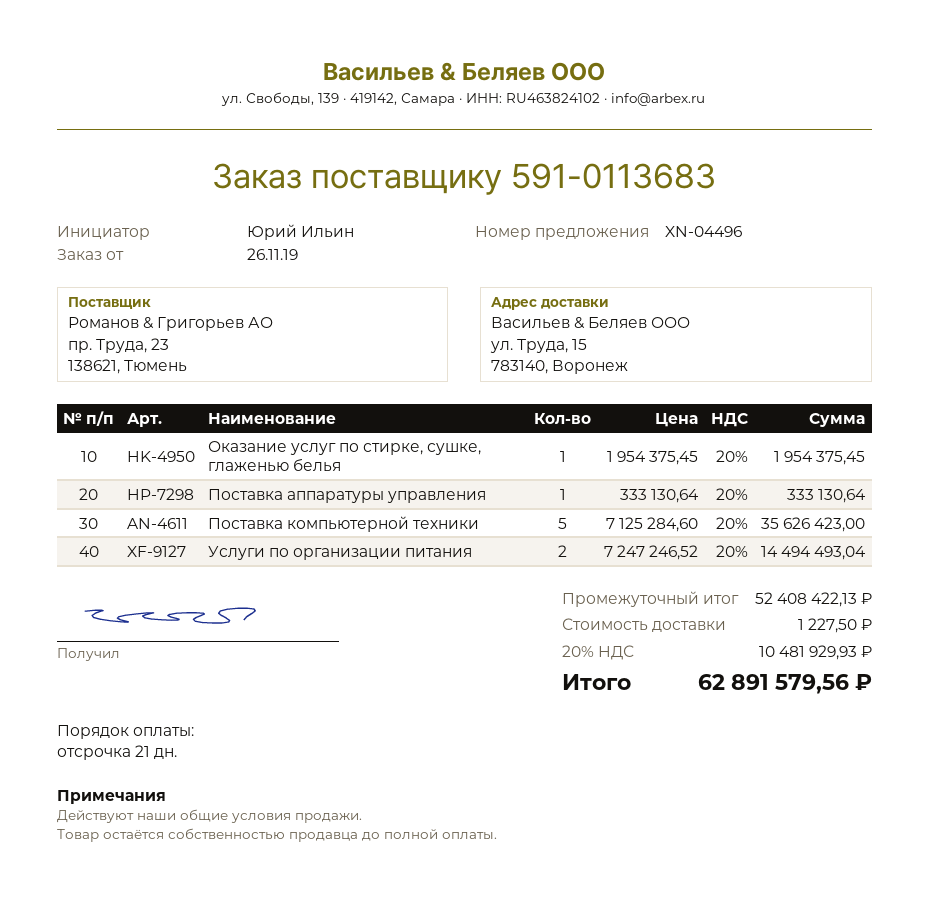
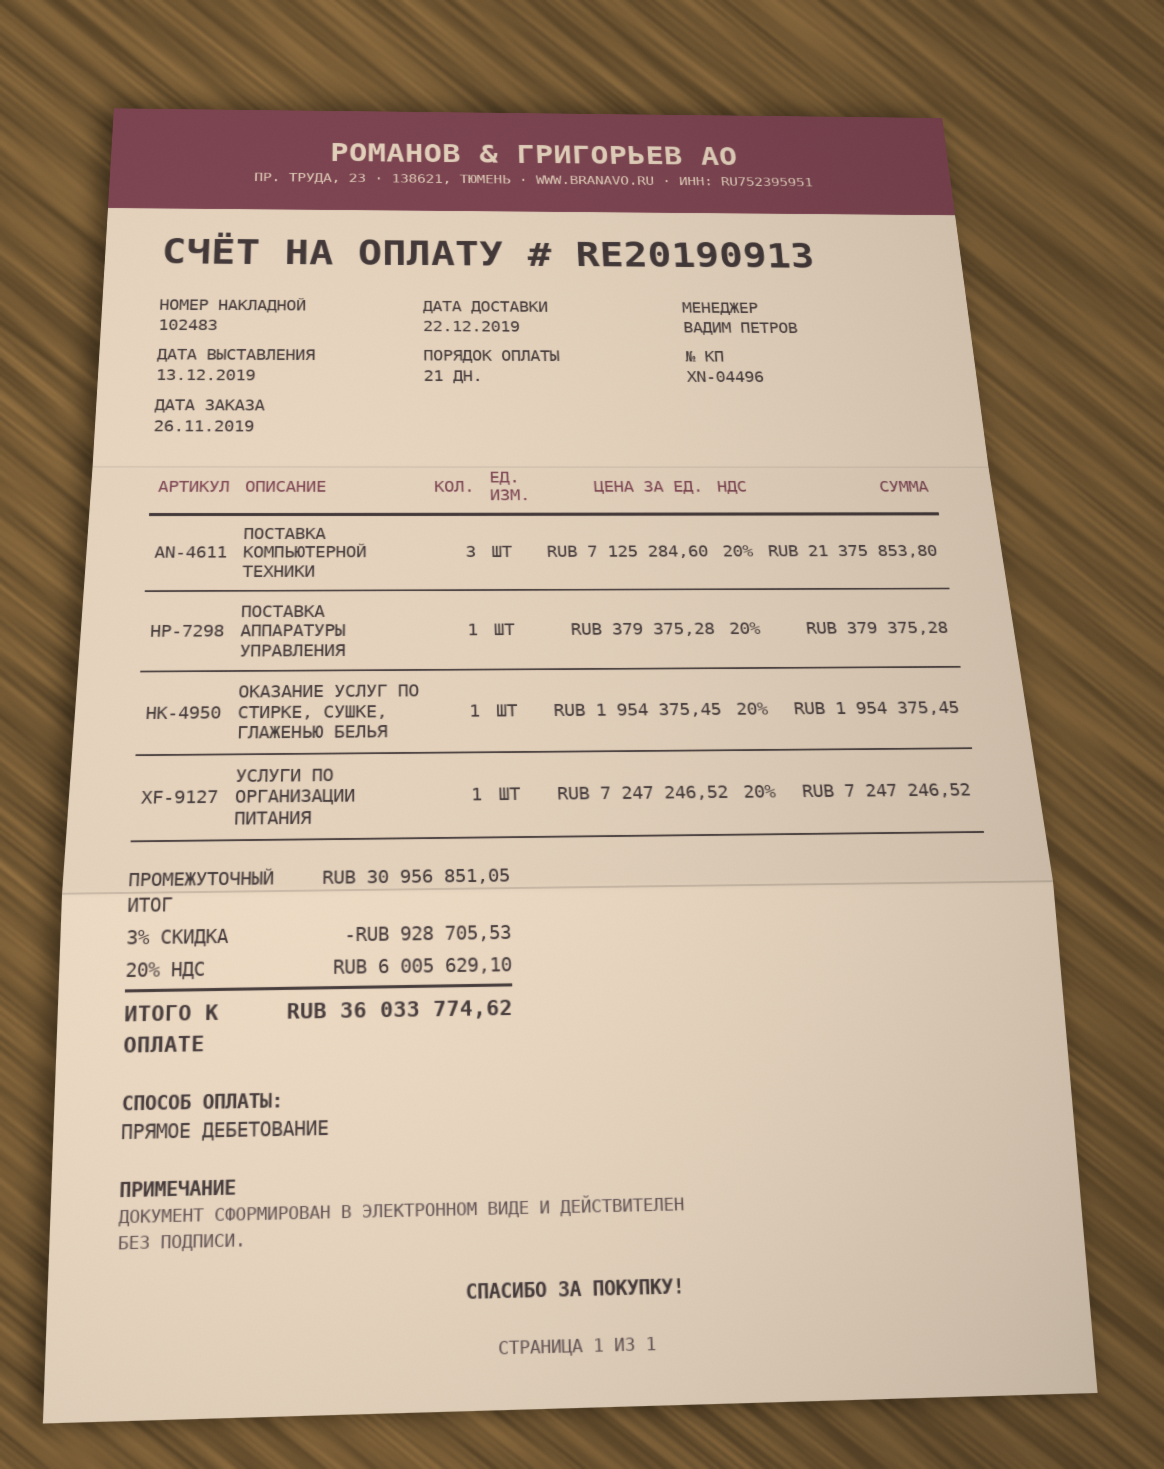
Поставка аппаратуры управления: 1 x 333130.64 = 333130.64 -> 1 x 379375.28 = 379375.28
Поставка компьютерной техники: 5 x 7125284.60 = 35626423.00 -> 3 x 7125284.60 = 21375853.80
Услуги по организации питания: 2 x 7247246.52 = 14494493.04 -> 1 x 7247246.52 = 7247246.52
subtotal: 52408422.13 -> 30956851.05
discount: none -> 3% = 928705.53
shipping: 1227.50 -> none
tax: 20% = 10481929.93 -> 20% = 6005629.10
total: 62891579.56 -> 36033774.62

